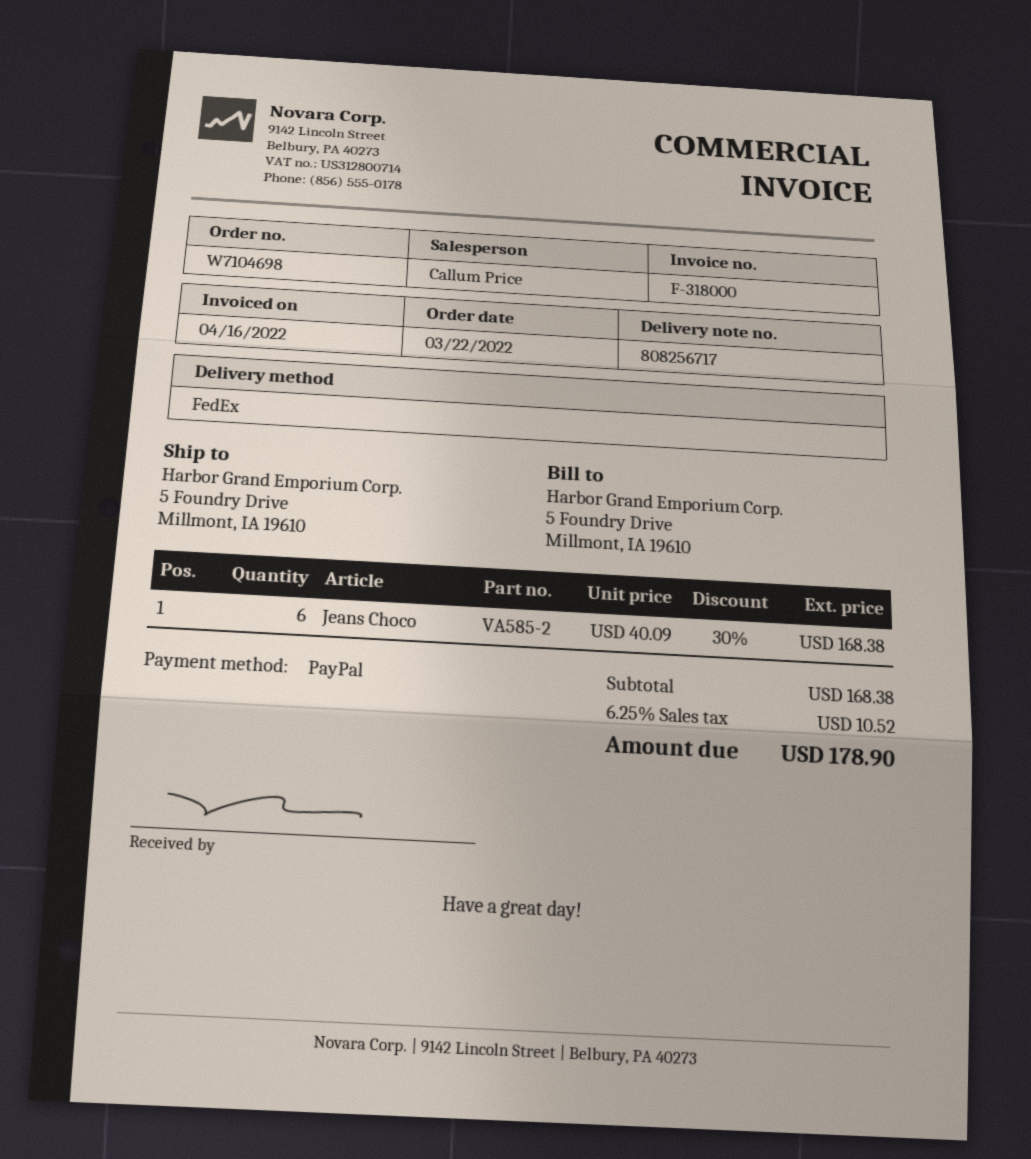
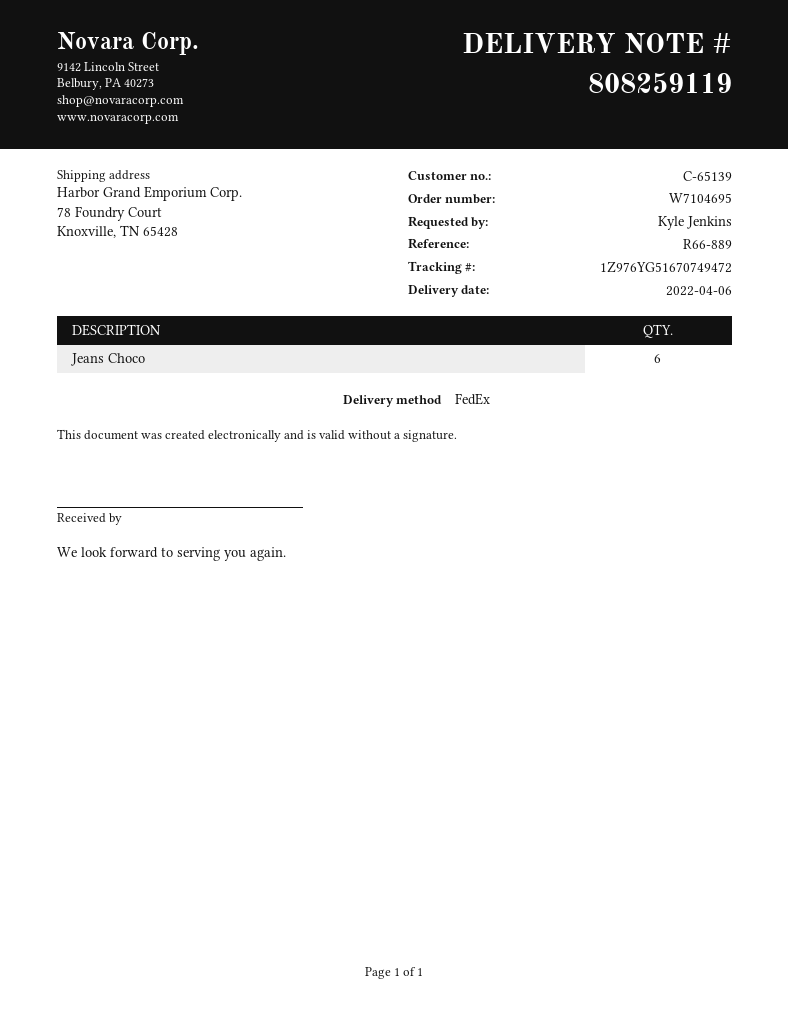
order number: W7104698 -> W7104695
delivery note number: 808256717 -> 808259119
ship to: 5 Foundry Drive, Millmont, IA 19610 -> 78 Foundry Court, Knoxville, TN 65428

